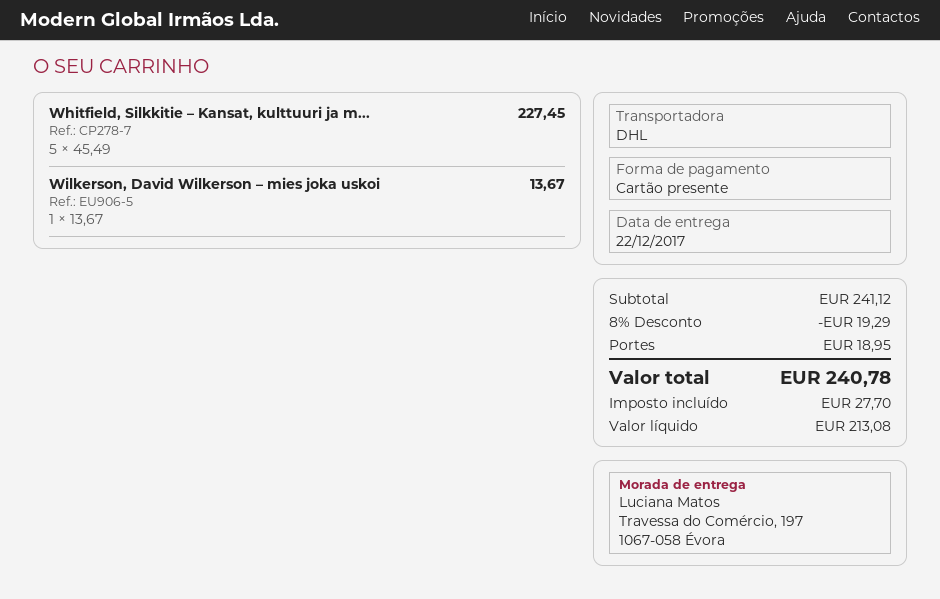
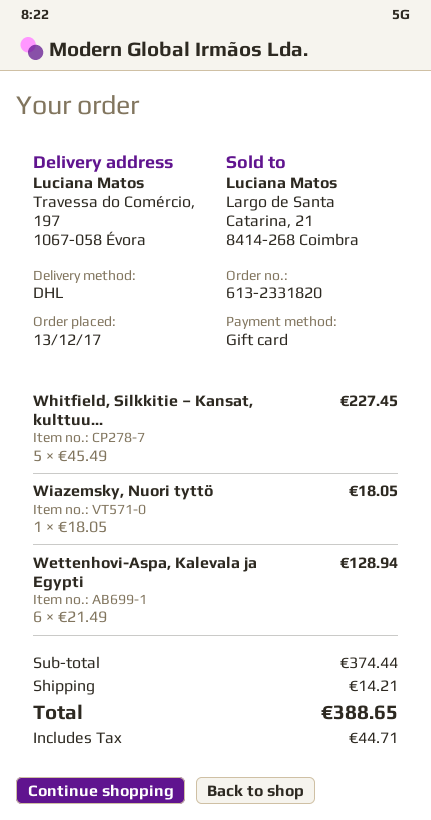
Wilkerson, David Wilkerson – mies joka uskoi: 1 x 13.67 = 13.67 -> none
Wiazemsky, Nuori tyttö: none -> 1 x 18.05 = 18.05
Wettenhovi-Aspa, Kalevala ja Egypti: none -> 6 x 21.49 = 128.94
subtotal: 241.12 -> 374.44
discount: 8% = 19.29 -> none
shipping: 18.95 -> 14.21
tax: 27.70 -> 44.71
total: 240.78 -> 388.65

